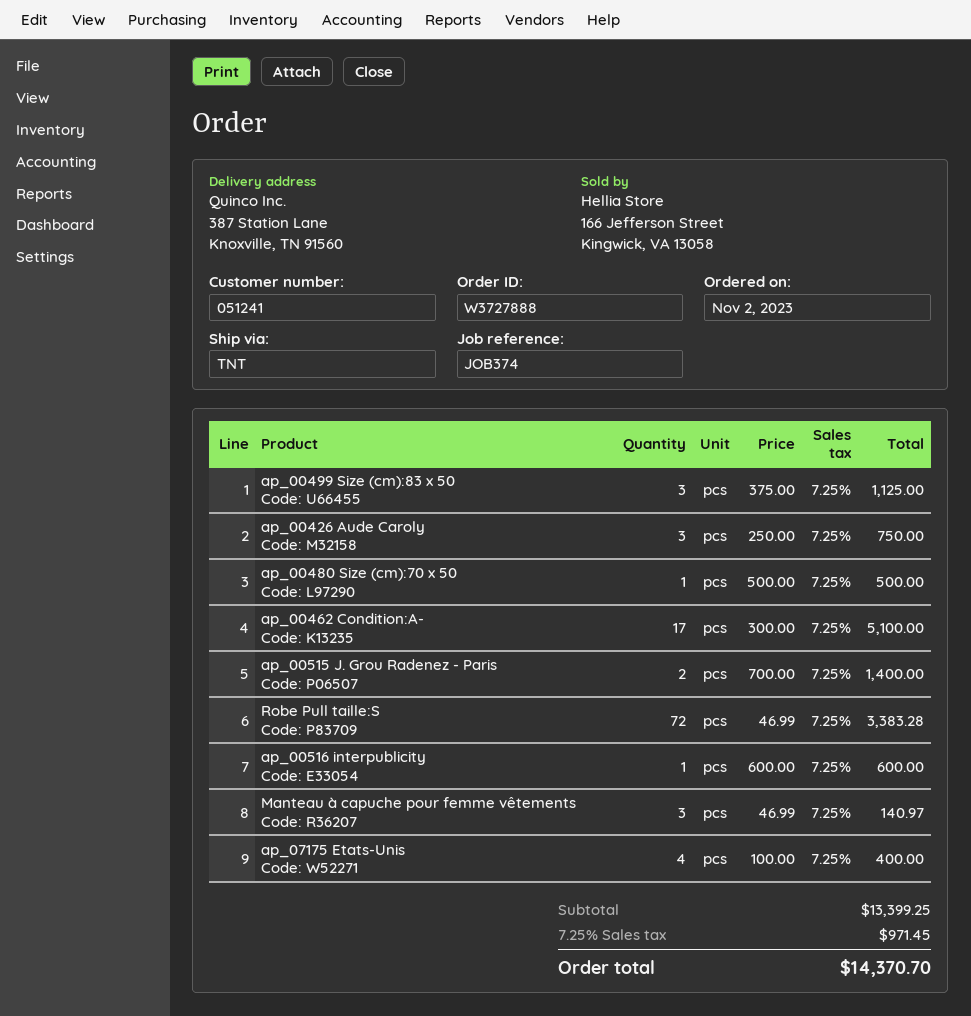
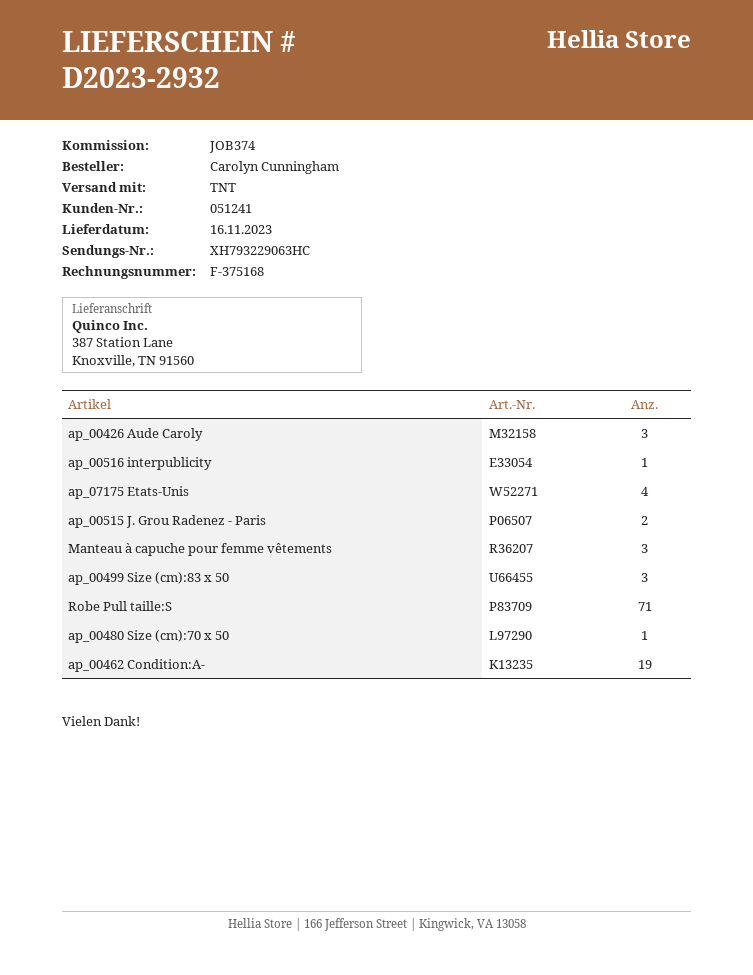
ap_00462 Condition:A-: 17 -> 19
Robe Pull taille:S: 72 -> 71

